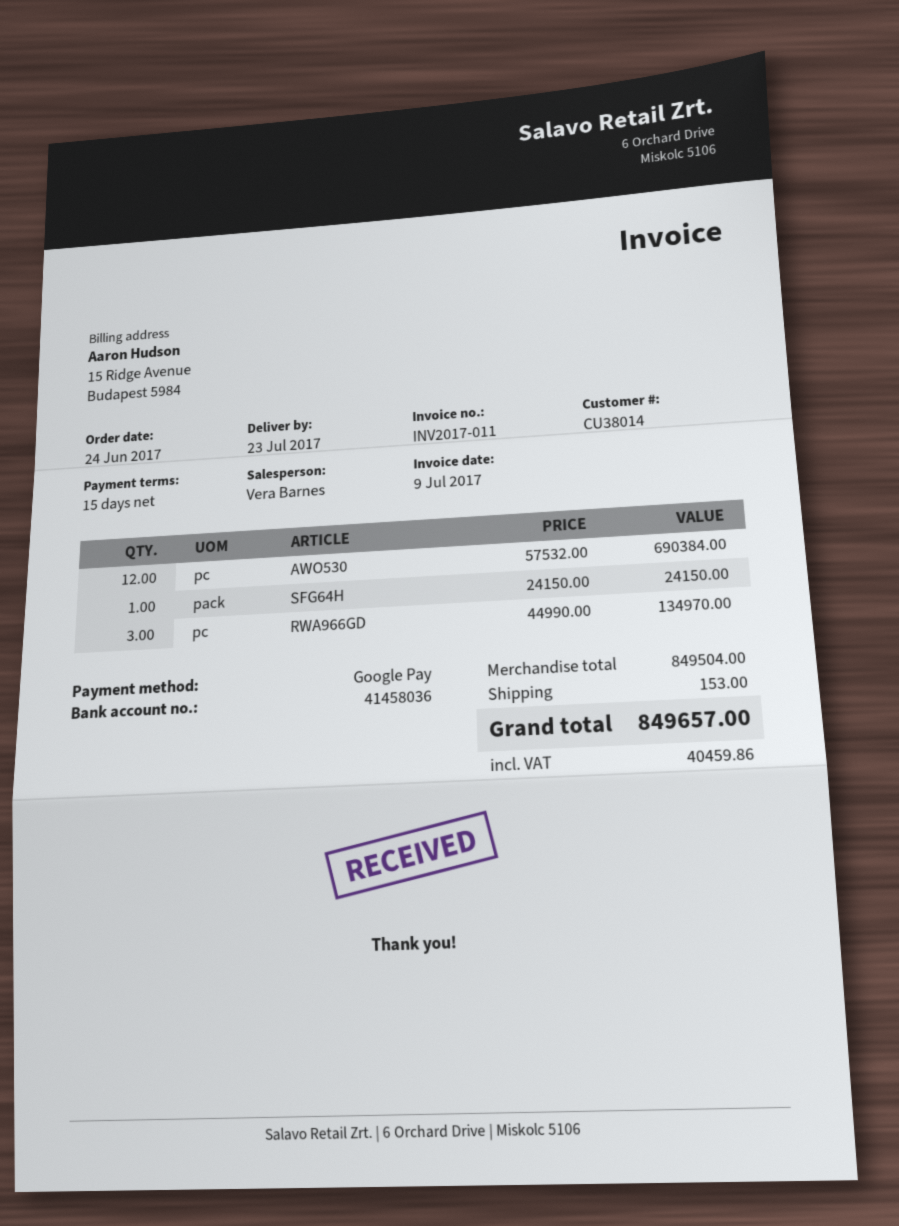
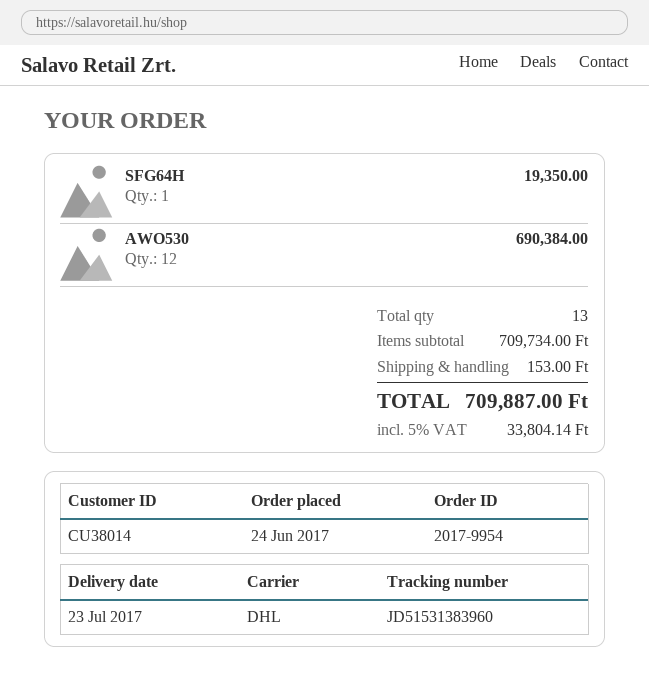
SFG64H: 1 for 24150.00 -> 1 for 19350.00
RWA966GD: 3 for 134970.00 -> none
subtotal: 849504.00 -> 709734.00
tax: 40459.86 -> 33804.14
total: 849657.00 -> 709887.00

